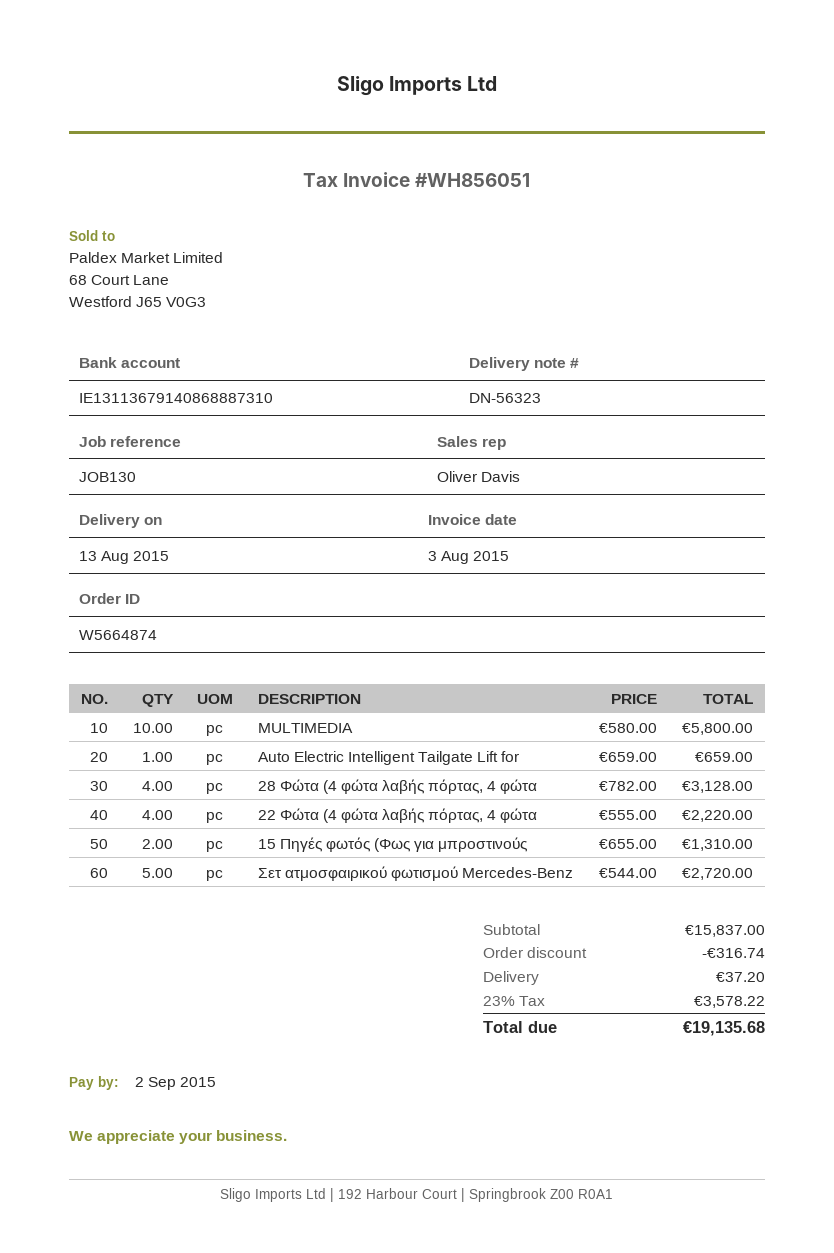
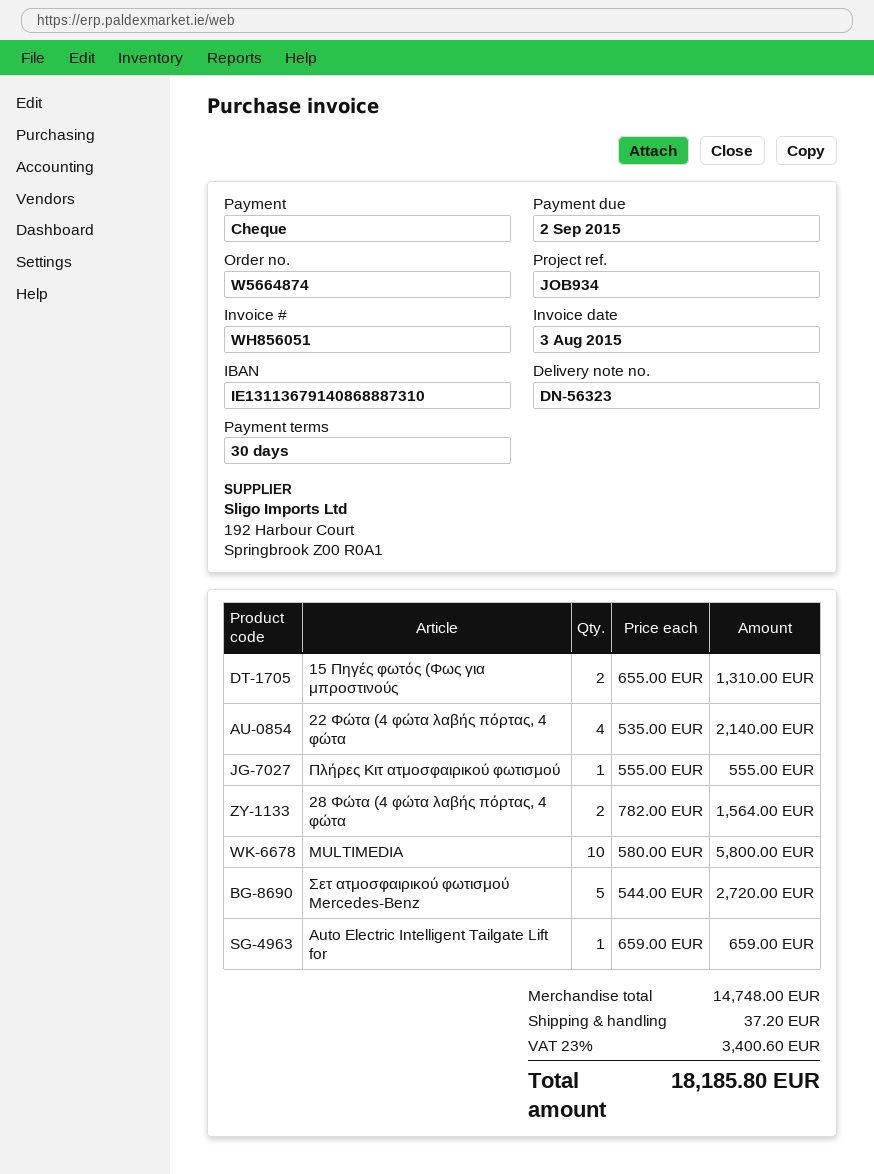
reference: JOB130 -> JOB934
28 Φώτα (4 φώτα λαβής πόρτας, 4 φώτα: 4 x 782.00 = 3128.00 -> 2 x 782.00 = 1564.00
22 Φώτα (4 φώτα λαβής πόρτας, 4 φώτα: 4 x 555.00 = 2220.00 -> 4 x 535.00 = 2140.00
Πλήρες Κιτ ατμοσφαιρικού φωτισμού: none -> 1 x 555.00 = 555.00
subtotal: 15837.00 -> 14748.00
discount: 316.74 -> none
tax: 23% = 3578.22 -> 23% = 3400.60
total: 19135.68 -> 18185.80

